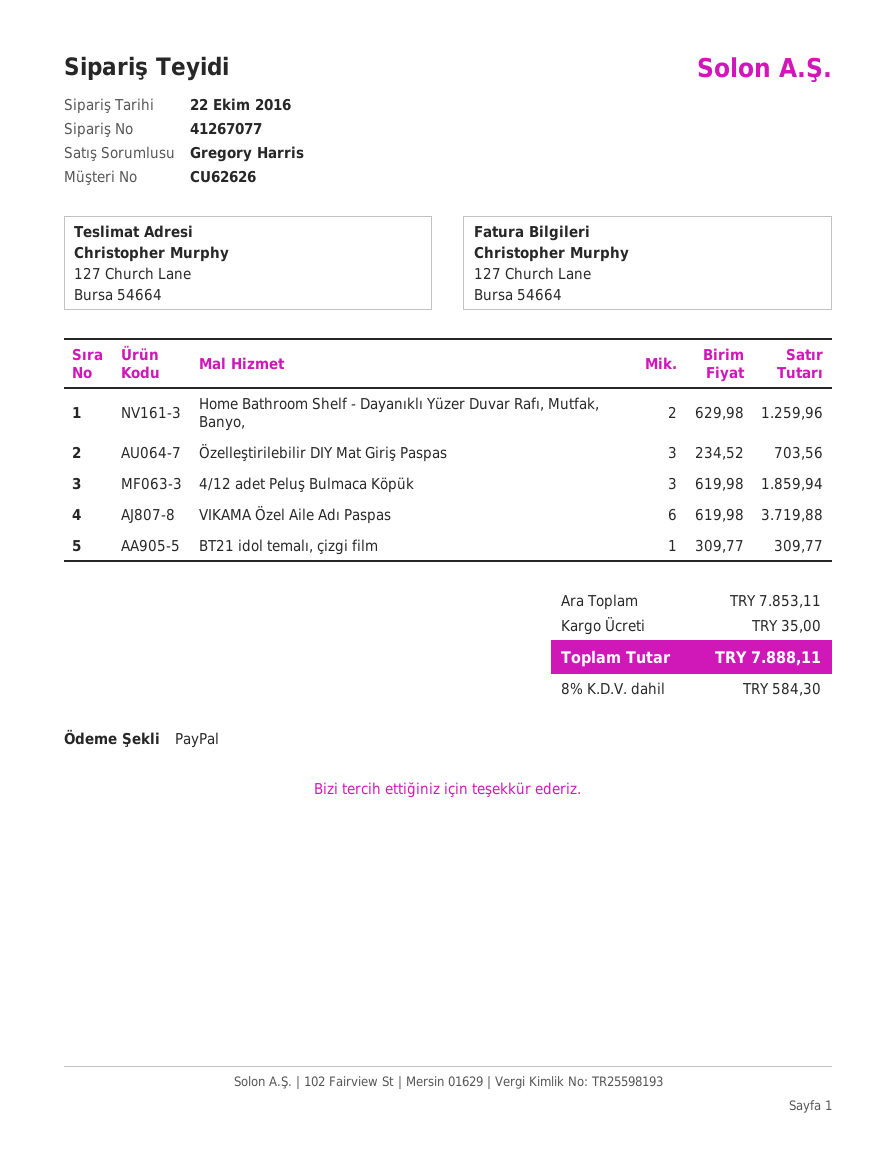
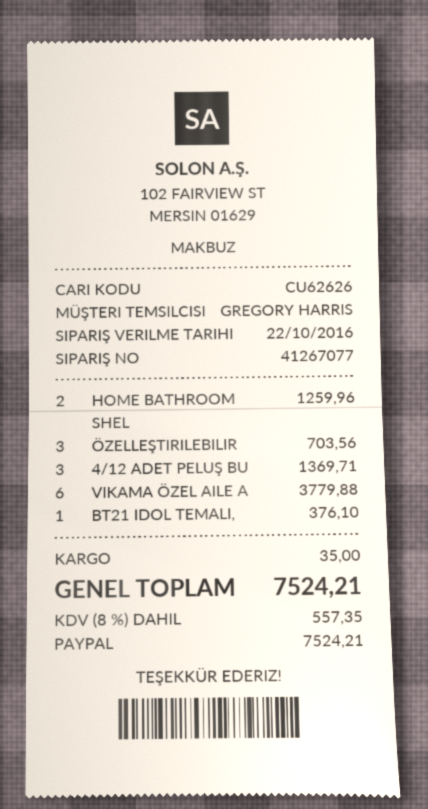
4/12 adet Peluş Bulmaca Köpük: 3 for 1859.94 -> 3 for 1369.71
VIKAMA Özel Aile Adı Paspas: 6 for 3719.88 -> 6 for 3779.88
BT21 idol temalı, çizgi film: 1 for 309.77 -> 1 for 376.10
tax: 8% = 584.30 -> 8% = 557.35
total: 7888.11 -> 7524.21

